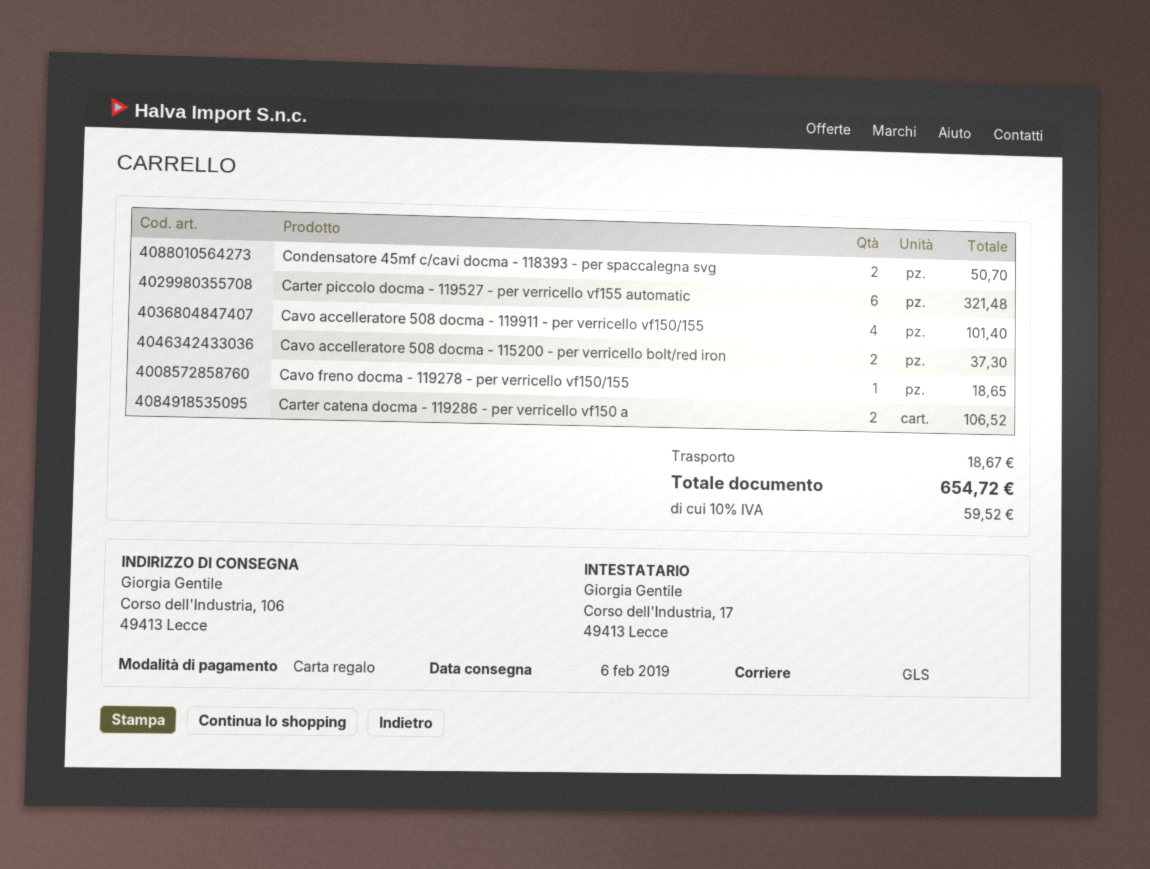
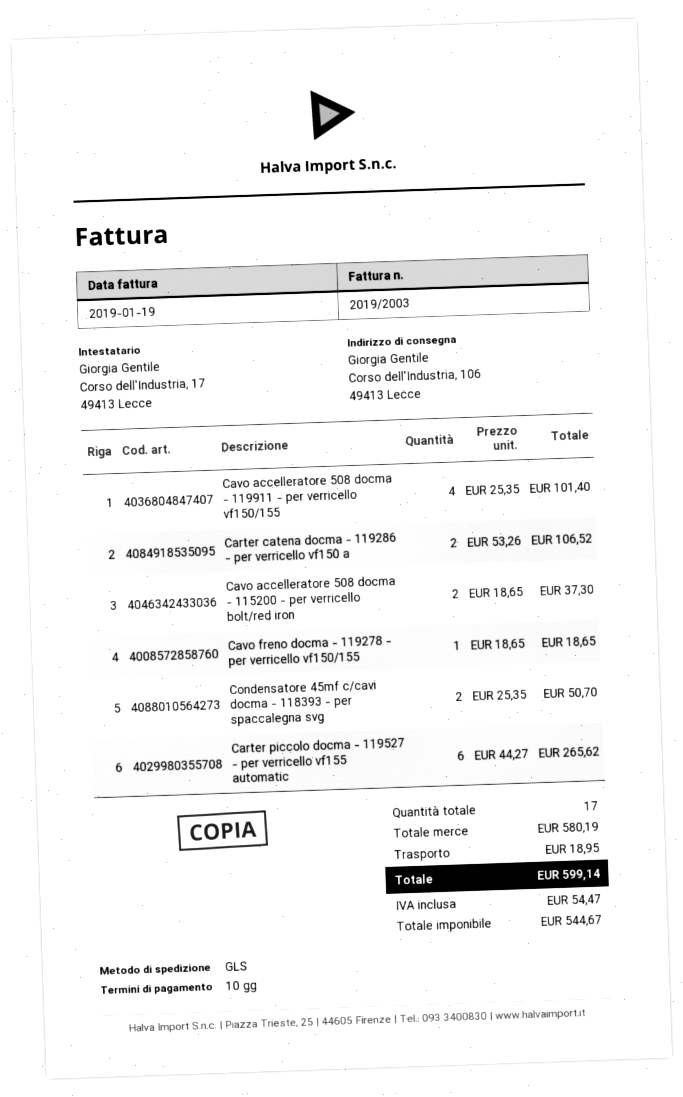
Carter piccolo docma - 119527 - per verricello vf155 automatic: 6 for 321.48 -> 6 for 265.62
shipping: 18.67 -> 18.95
tax: 59.52 -> 54.47
total: 654.72 -> 599.14

